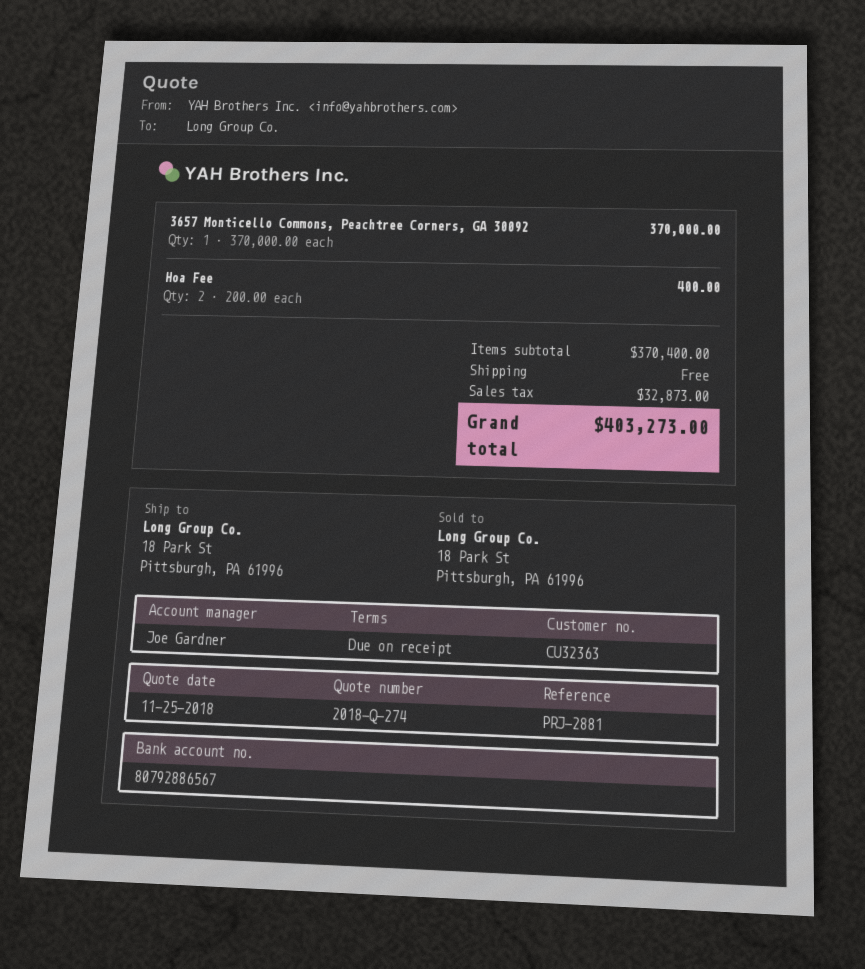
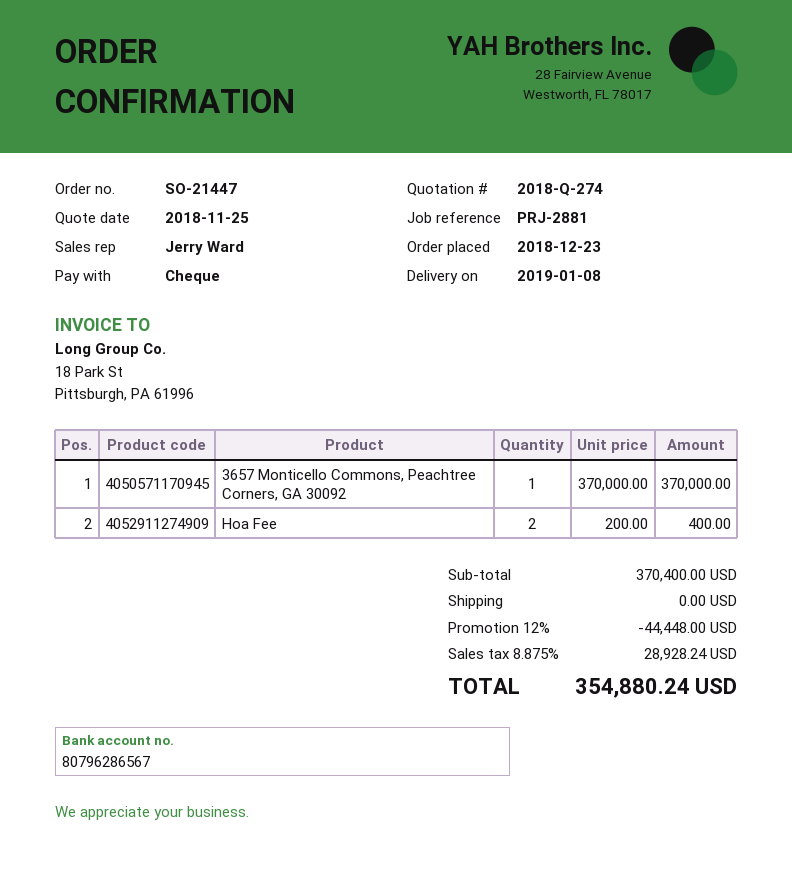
sales rep: Joe Gardner -> Jerry Ward
bank account: 80792886567 -> 80796286567
discount: none -> 12% = 44448.00
tax: 32873.00 -> 28928.24
total: 403273.00 -> 354880.24

